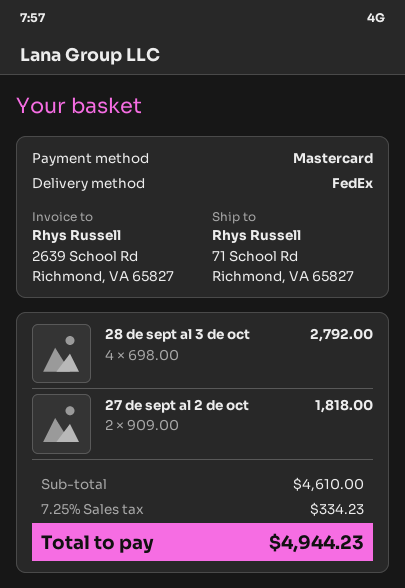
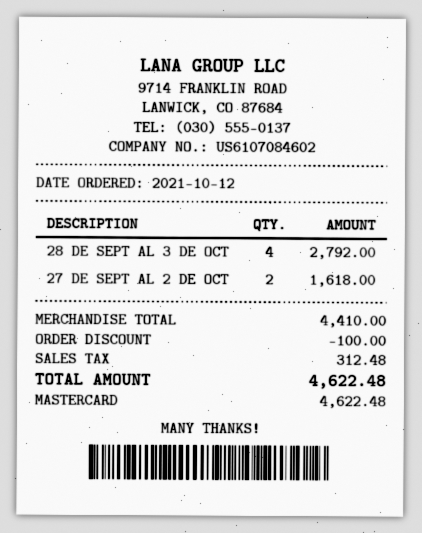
27 de sept al 2 de oct: 2 for 1818.00 -> 2 for 1618.00
subtotal: 4610.00 -> 4410.00
discount: none -> 100.00
tax: 334.23 -> 312.48
total: 4944.23 -> 4622.48

